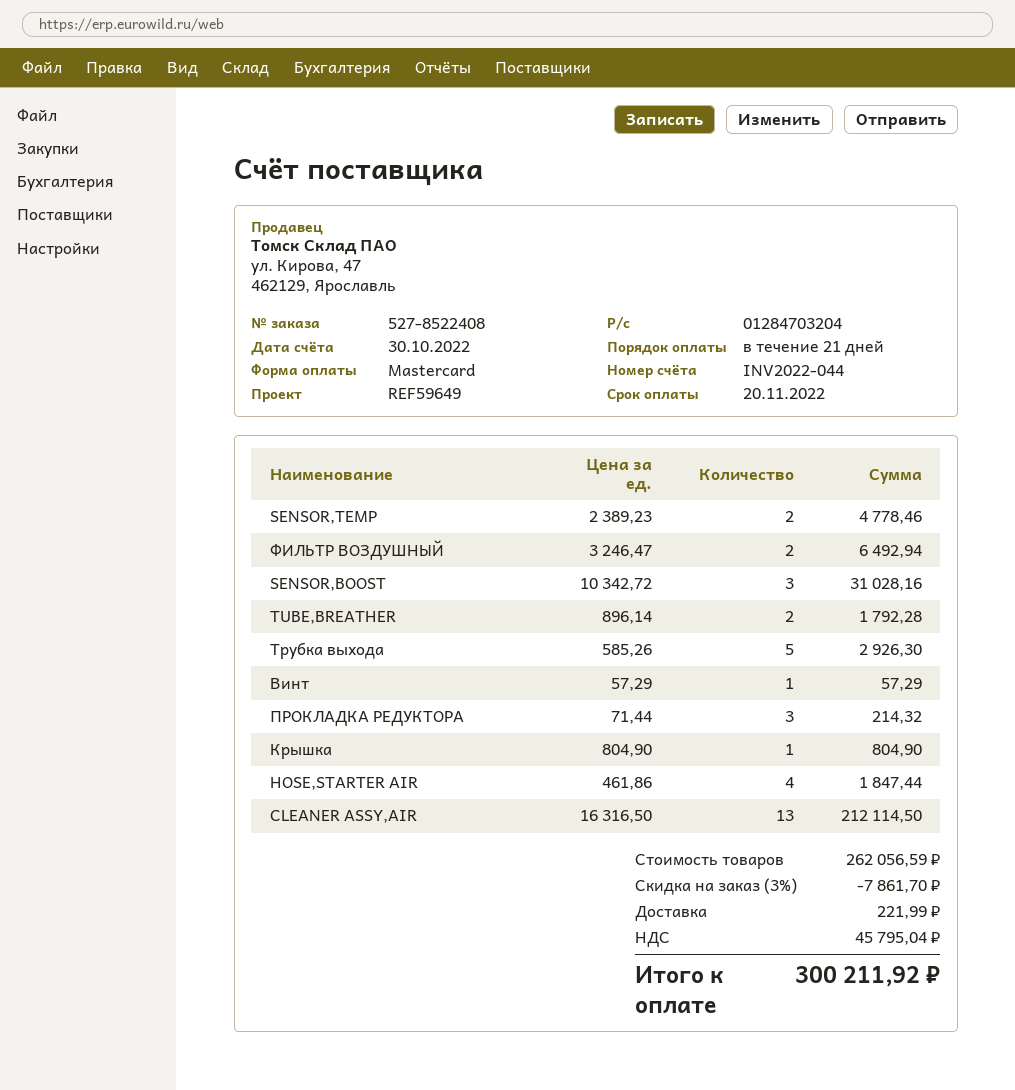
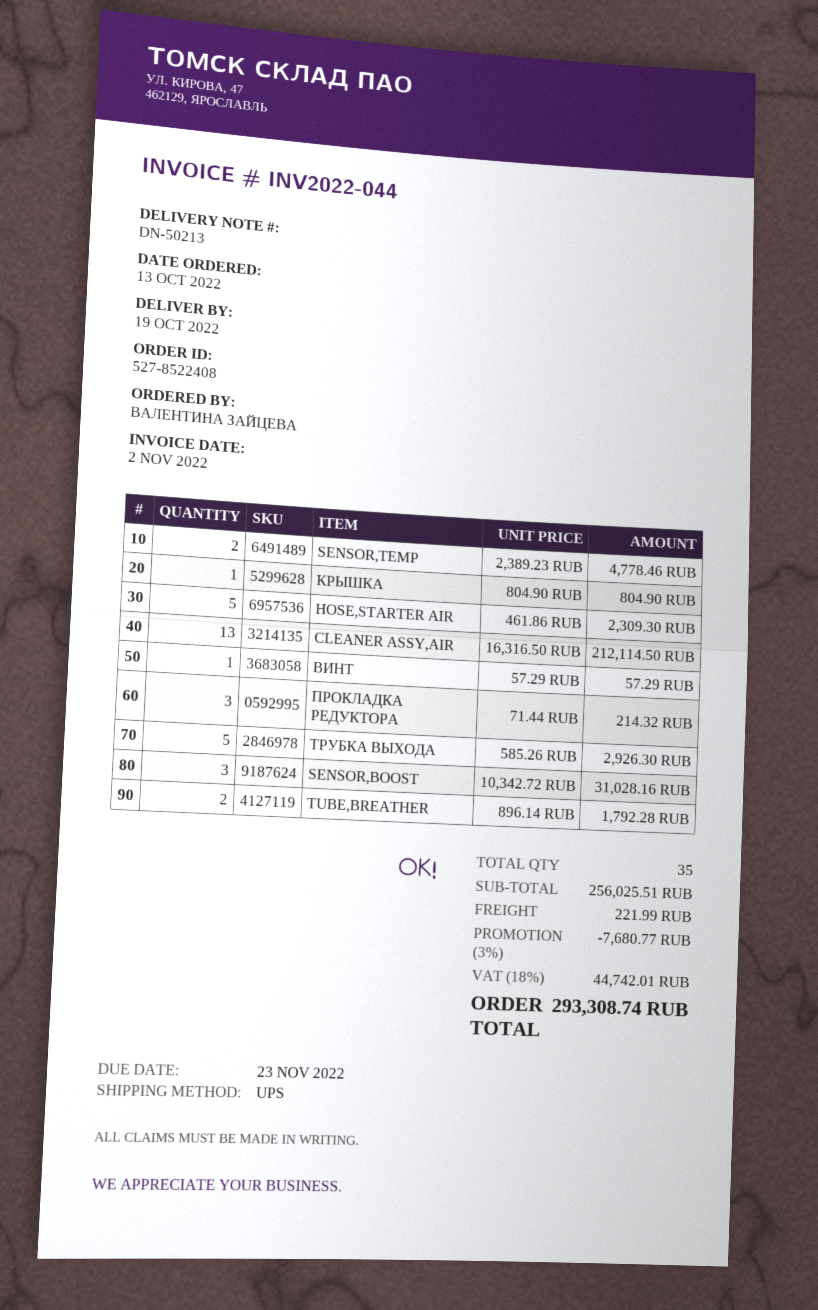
invoice date: 2022-10-30 -> 2022-11-02
due date: 2022-11-20 -> 2022-11-23
ФИЛЬТР ВОЗДУШНЫЙ: 2 x 3246.47 = 6492.94 -> none
HOSE,STARTER AIR: 4 x 461.86 = 1847.44 -> 5 x 461.86 = 2309.30
subtotal: 262056.59 -> 256025.51
discount: 3% = 7861.70 -> 3% = 7680.77
tax: 45795.04 -> 44742.01
total: 300211.92 -> 293308.74

